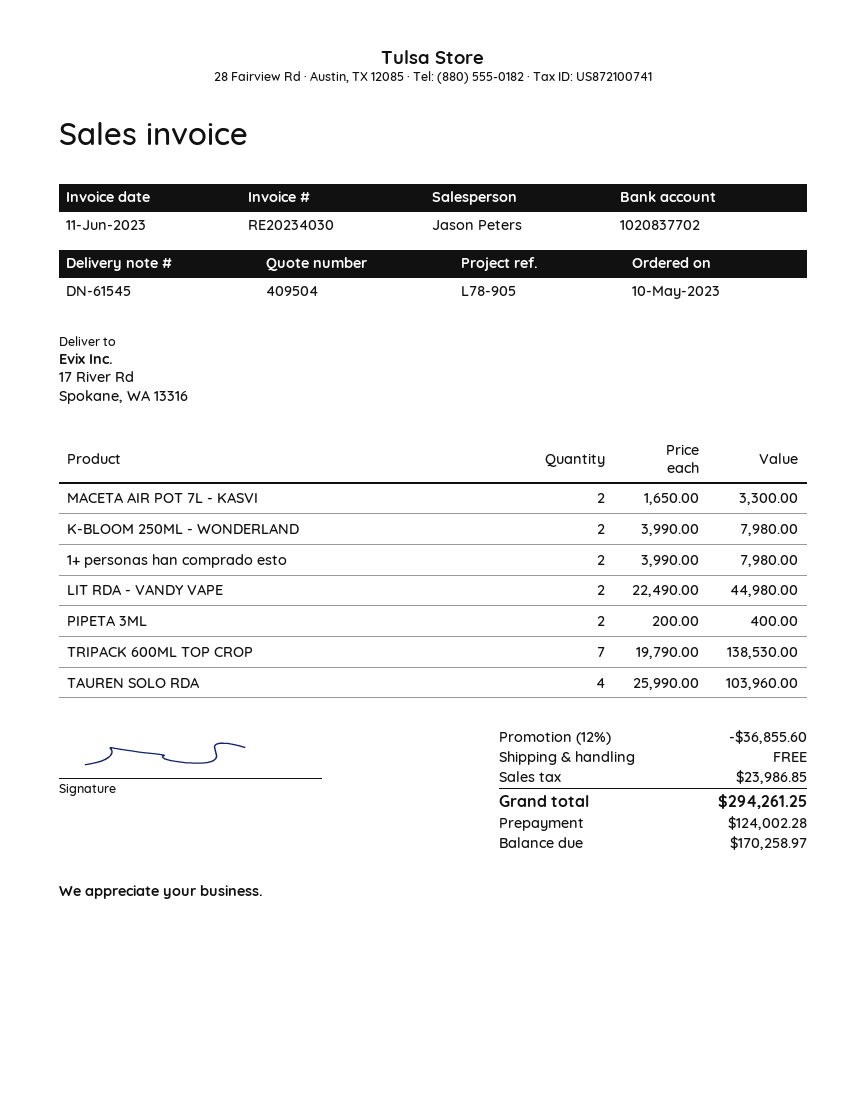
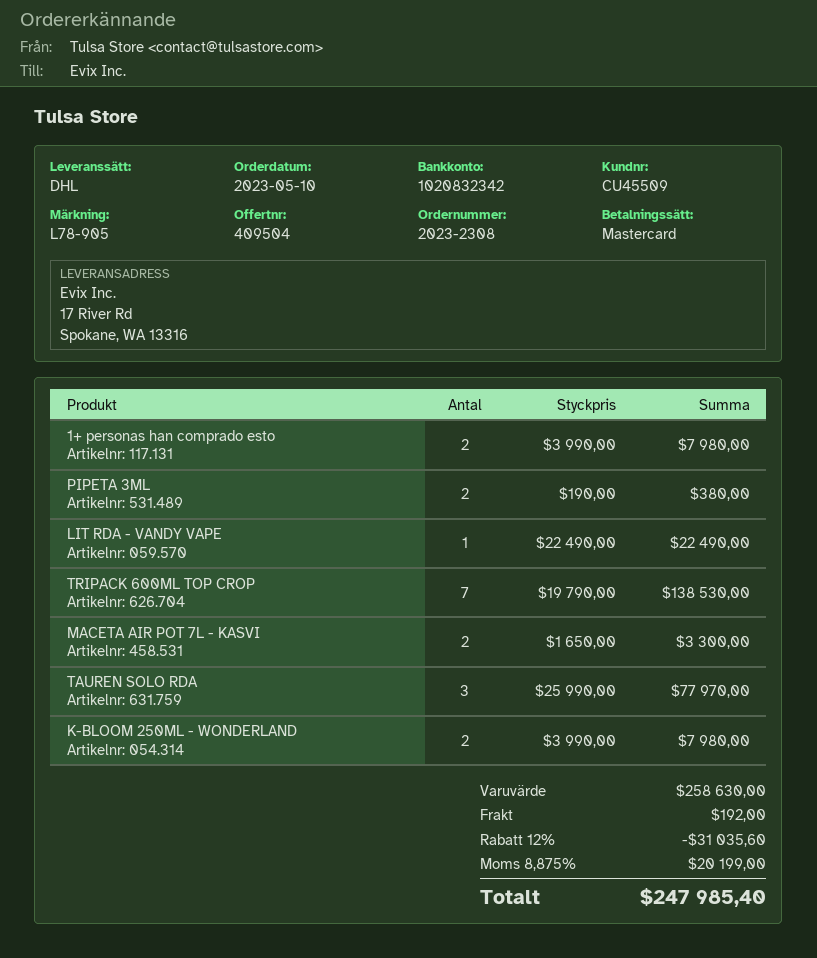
bank account: 1020837702 -> 1020832342
LIT RDA - VANDY VAPE: 2 x 22490.00 = 44980.00 -> 1 x 22490.00 = 22490.00
PIPETA 3ML: 2 x 200.00 = 400.00 -> 2 x 190.00 = 380.00
TAUREN SOLO RDA: 4 x 25990.00 = 103960.00 -> 3 x 25990.00 = 77970.00
discount: 12% = 36855.60 -> 12% = 31035.60
shipping: 0.00 -> 192.00
tax: 23986.85 -> 20199.00
total: 294261.25 -> 247985.40

